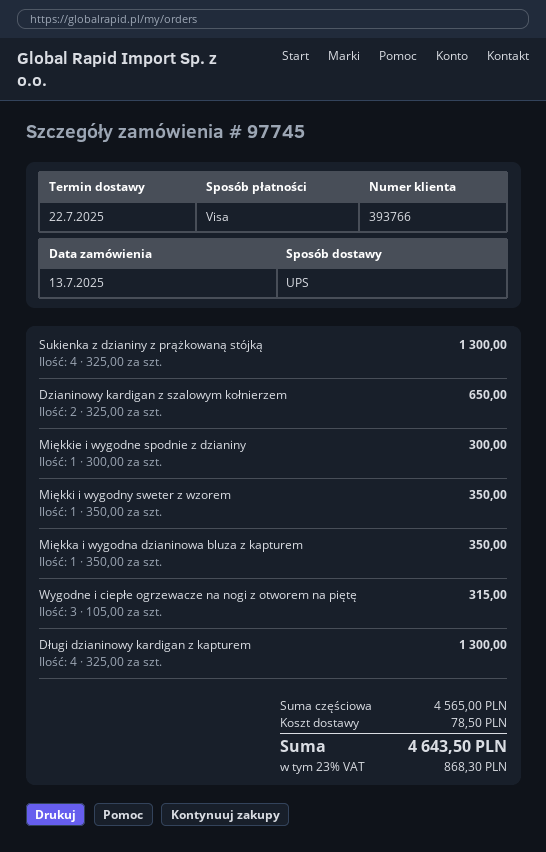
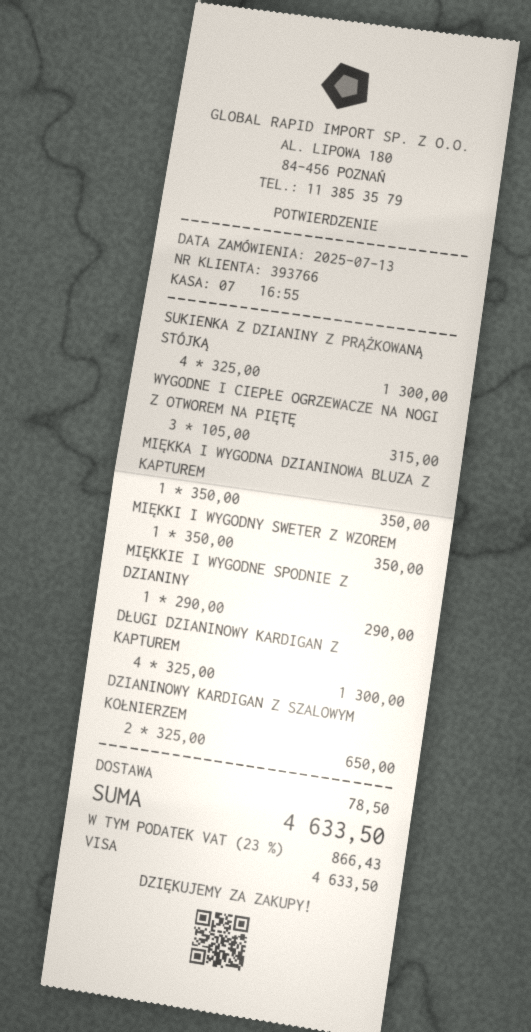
Miękkie i wygodne spodnie z dzianiny: 1 x 300.00 = 300.00 -> 1 x 290.00 = 290.00
tax: 23% = 868.30 -> 23% = 866.43
total: 4643.50 -> 4633.50

